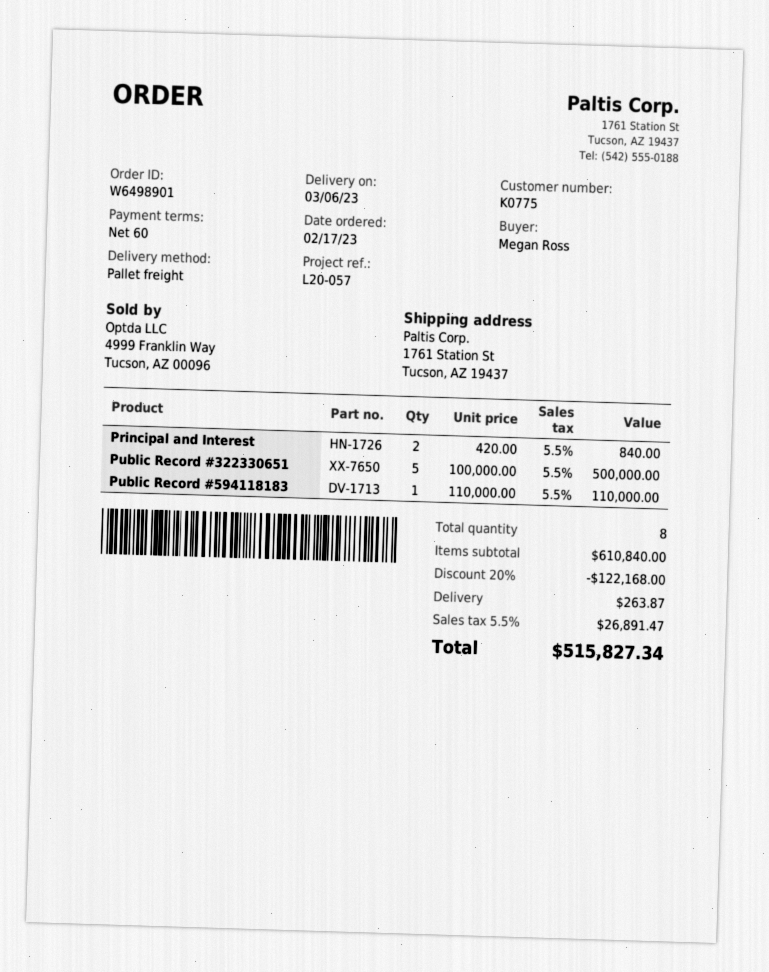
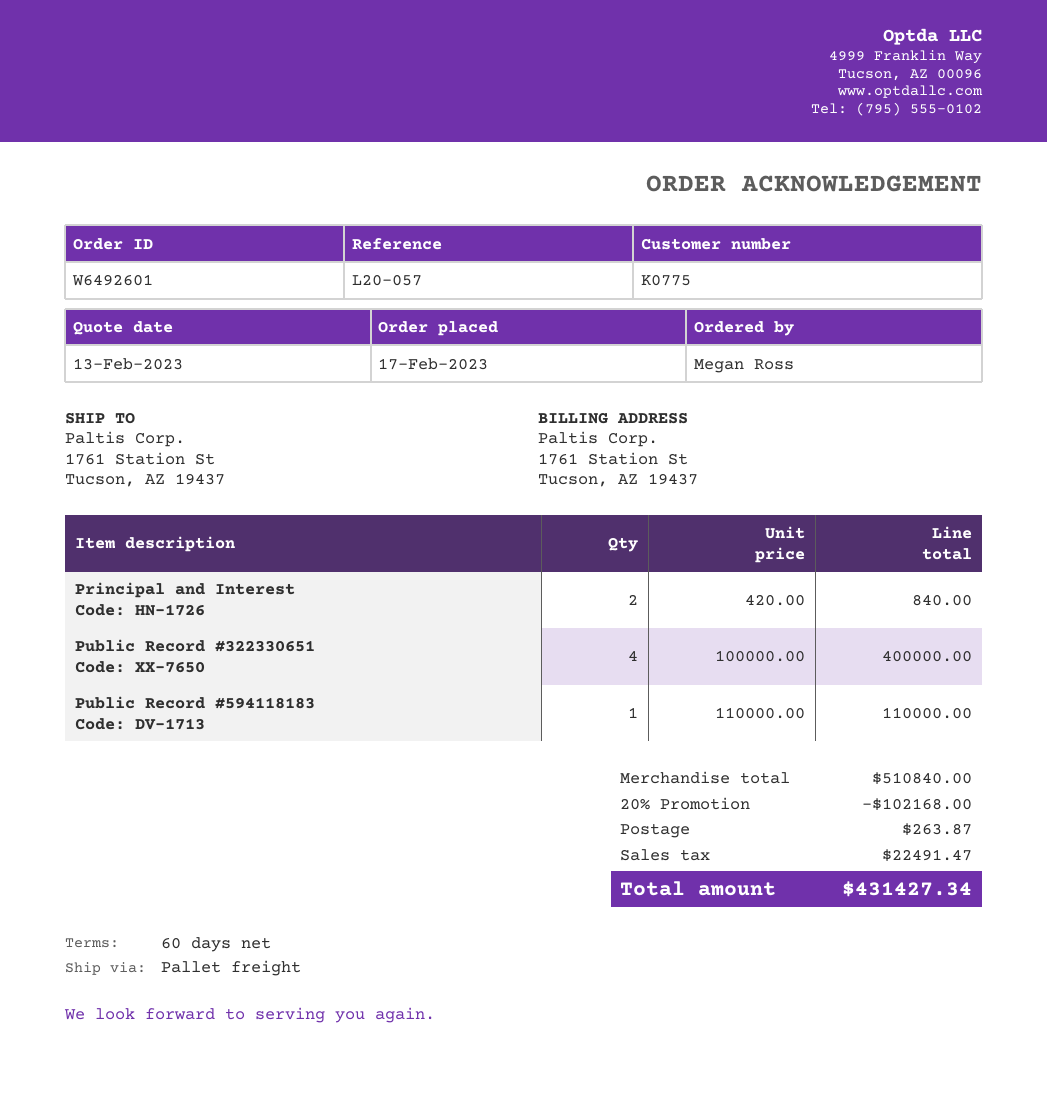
order number: W6498901 -> W6492601
Public Record #322330651: 5 x 100000.00 = 500000.00 -> 4 x 100000.00 = 400000.00
subtotal: 610840.00 -> 510840.00
discount: 20% = 122168.00 -> 20% = 102168.00
tax: 26891.47 -> 22491.47
total: 515827.34 -> 431427.34

